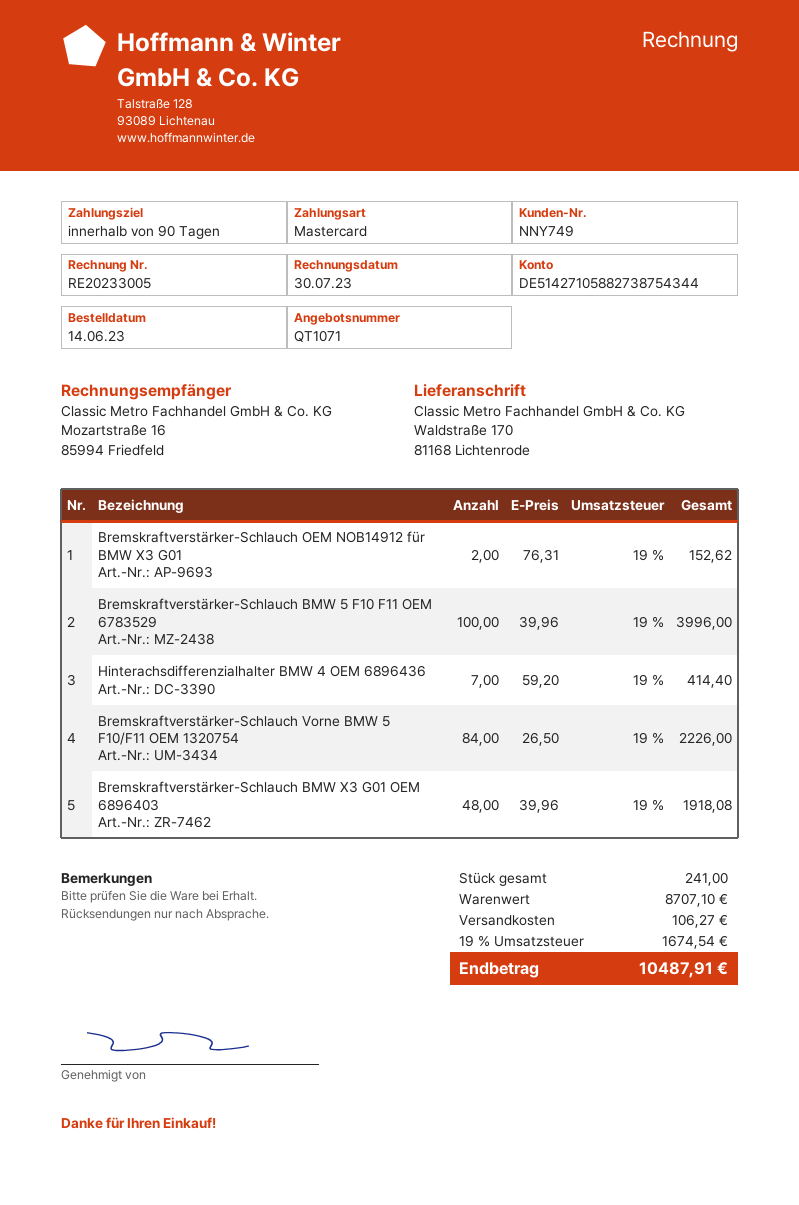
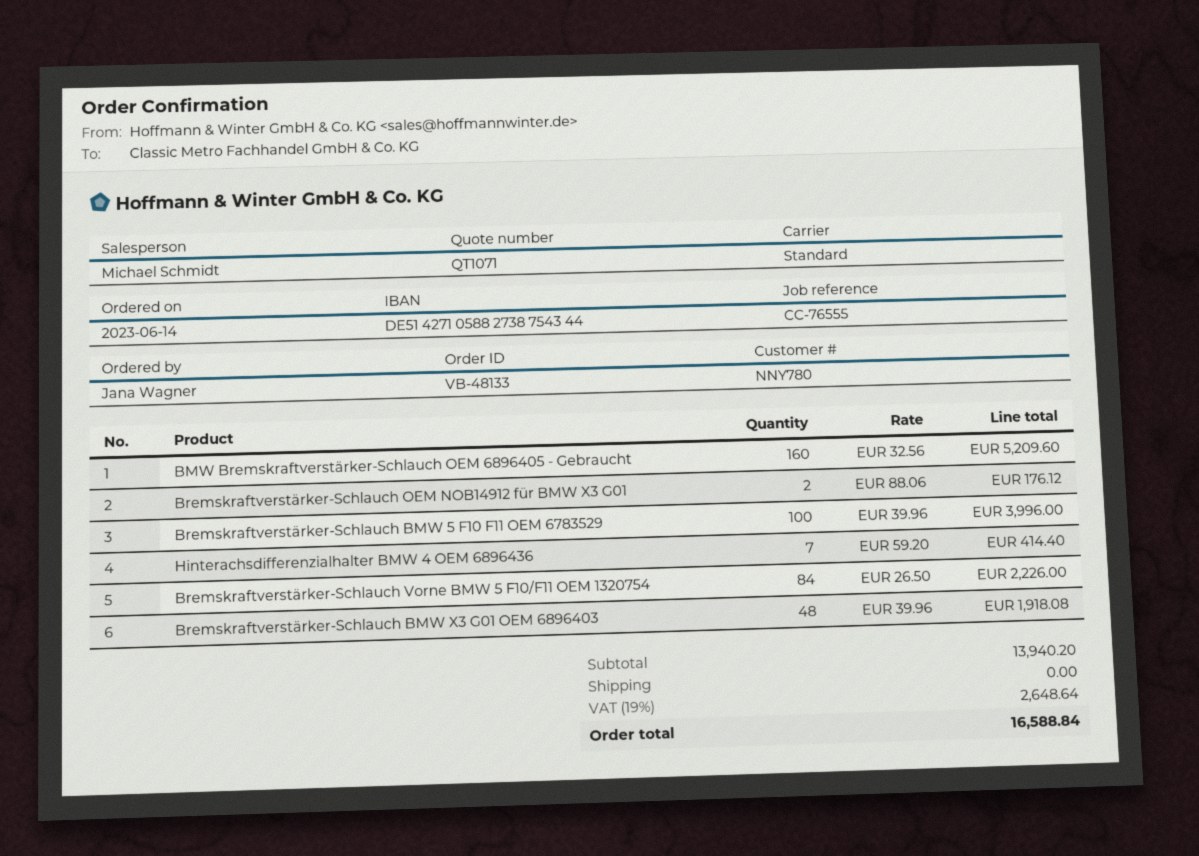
customer number: NNY749 -> NNY780
Bremskraftverstärker-Schlauch OEM NOB14912 für BMW X3 G01: 2 x 76.31 = 152.62 -> 2 x 88.06 = 176.12
BMW Bremskraftverstärker-Schlauch OEM 6896405 - Gebraucht: none -> 160 x 32.56 = 5209.60
subtotal: 8707.10 -> 13940.20
shipping: 106.27 -> 0.00
tax: 19% = 1674.54 -> 19% = 2648.64
total: 10487.91 -> 16588.84

